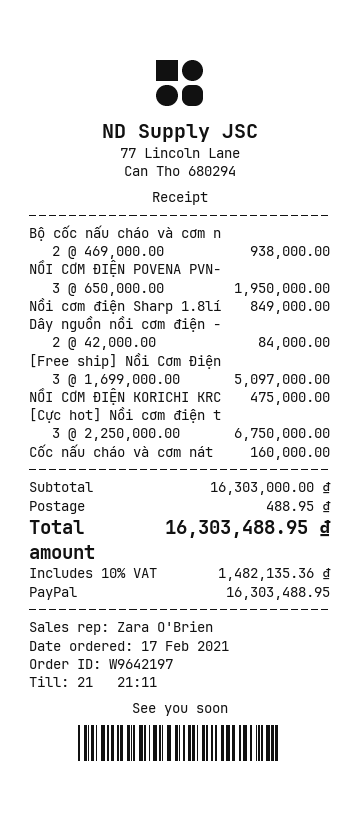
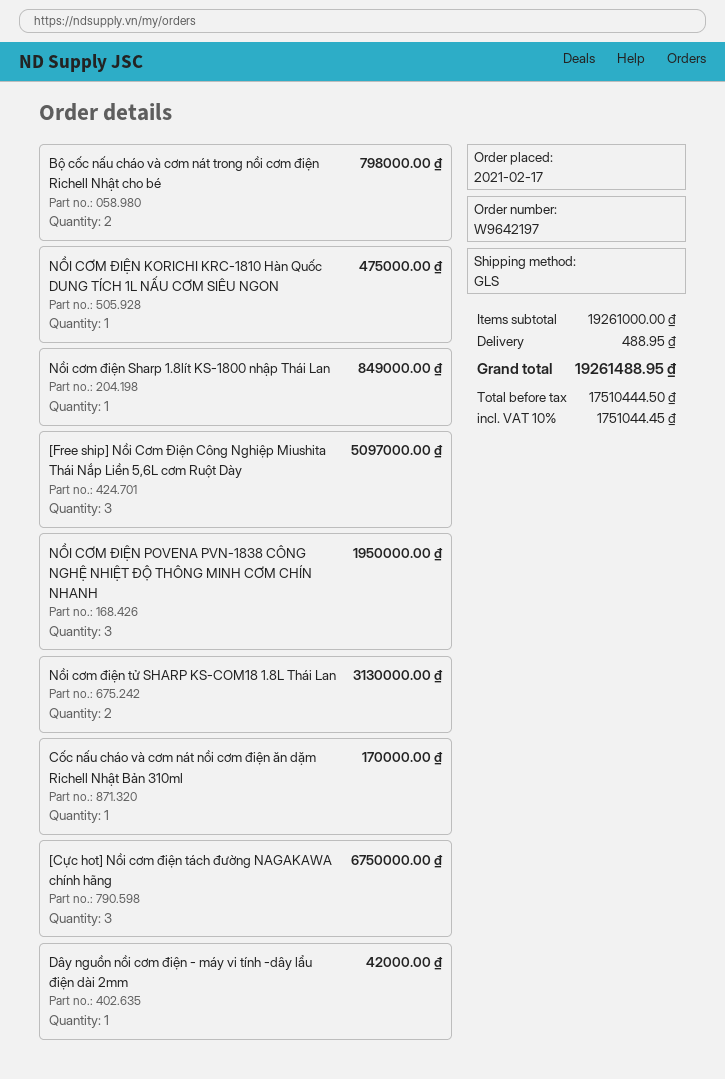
Bộ cốc nấu cháo và cơm n: 2 for 938000.00 -> 2 for 798000.00
Dây nguồn nồi cơm điện -: 2 for 84000.00 -> 1 for 42000.00
Cốc nấu cháo và cơm nát: 1 for 160000.00 -> 1 for 170000.00
Nồi cơm điện tử SHARP KS-COM18 1.8L Thái Lan: none -> 2 for 3130000.00
subtotal: 16303000.00 -> 19261000.00
tax: 10% = 1482135.36 -> 10% = 1751044.45
total: 16303488.95 -> 19261488.95

